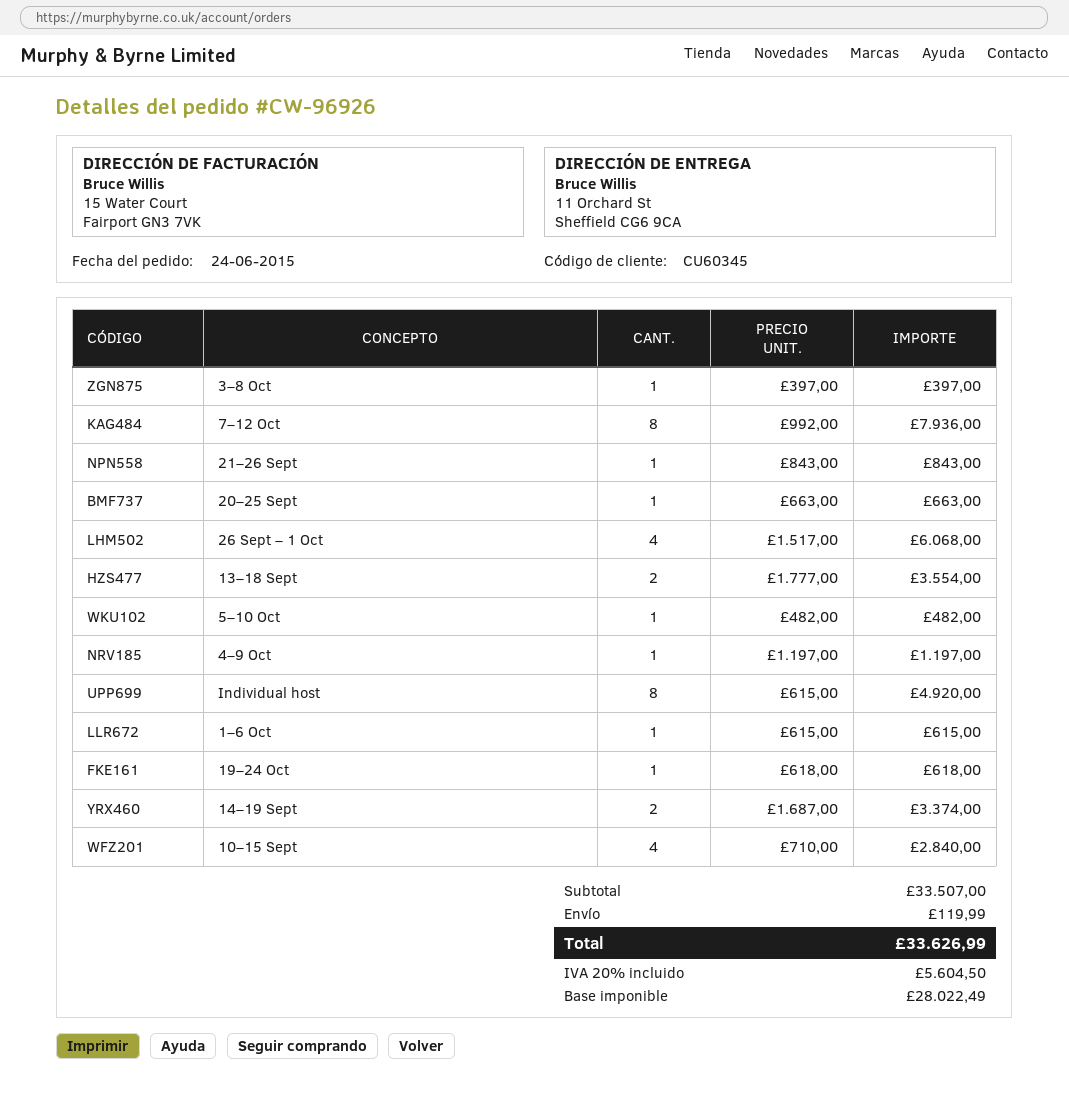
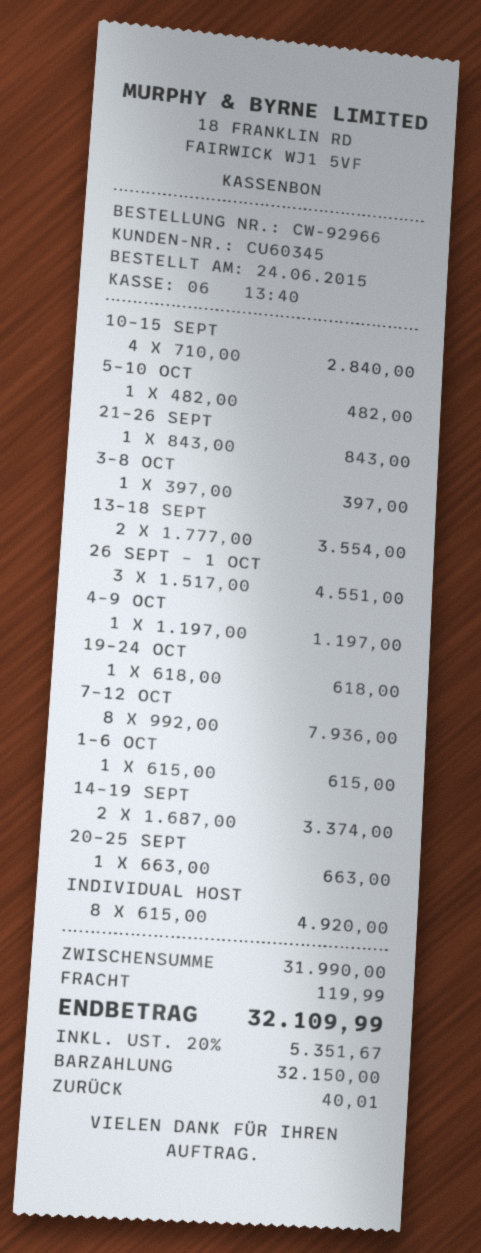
order number: CW-96926 -> CW-92966
26 Sept – 1 Oct: 4 x 1517.00 = 6068.00 -> 3 x 1517.00 = 4551.00
subtotal: 33507.00 -> 31990.00
tax: 20% = 5604.50 -> 20% = 5351.67
total: 33626.99 -> 32109.99

